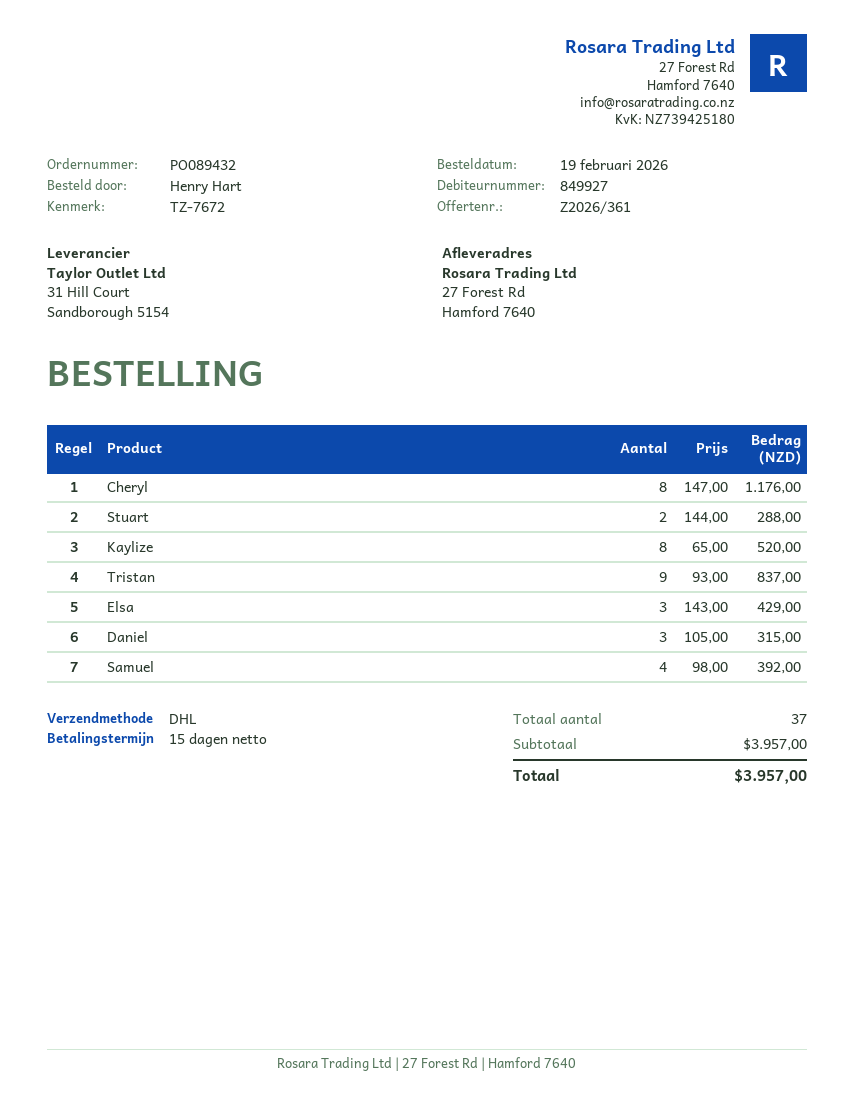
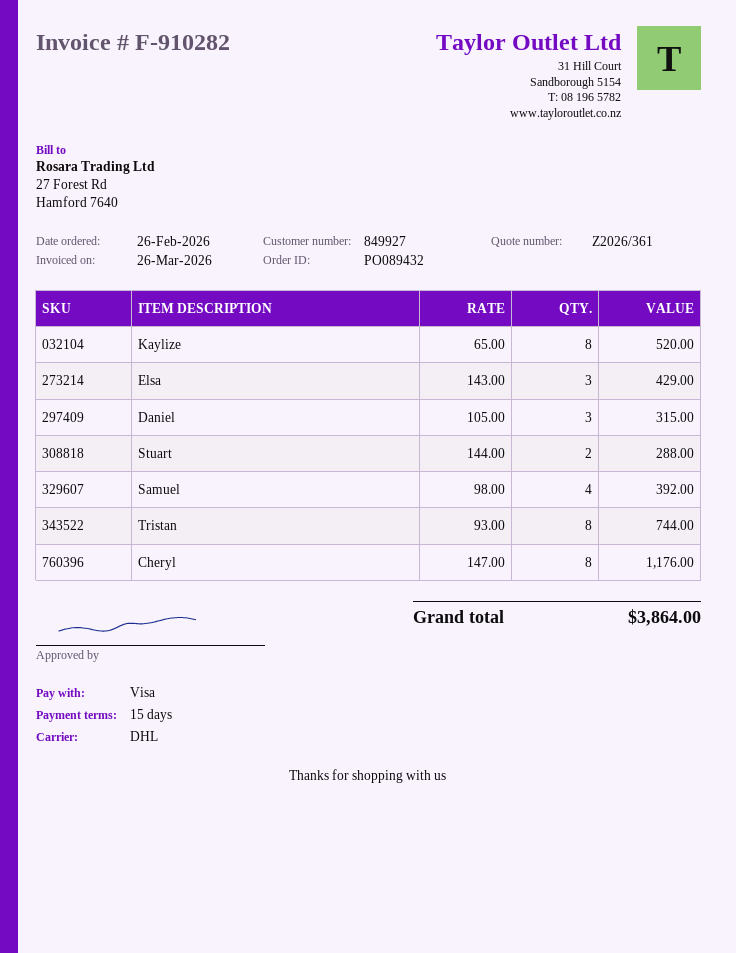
order date: 2026-02-19 -> 2026-02-26
Tristan: 9 x 93.00 = 837.00 -> 8 x 93.00 = 744.00
total: 3957.00 -> 3864.00

